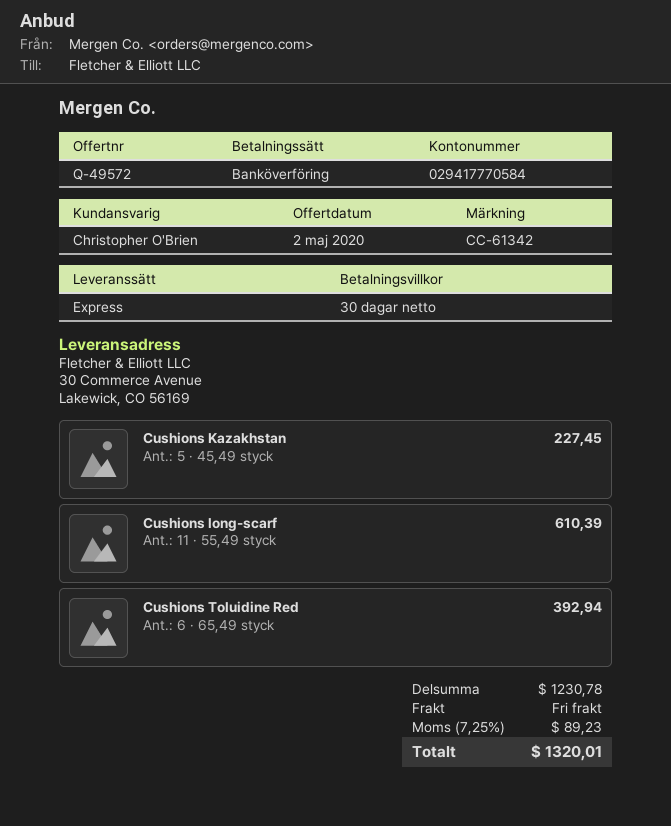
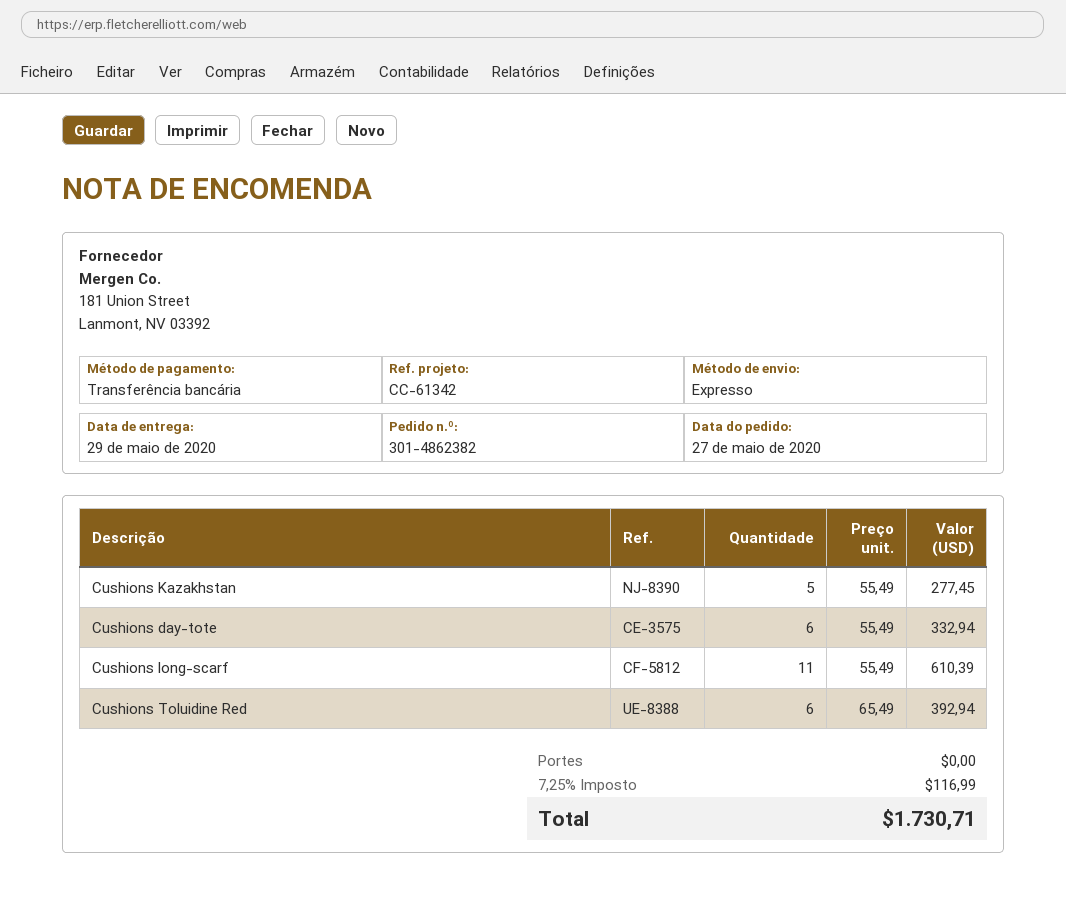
Cushions Kazakhstan: 5 x 45.49 = 227.45 -> 5 x 55.49 = 277.45
Cushions day-tote: none -> 6 x 55.49 = 332.94
tax: 7.25% = 89.23 -> 7.25% = 116.99
total: 1320.01 -> 1730.71

